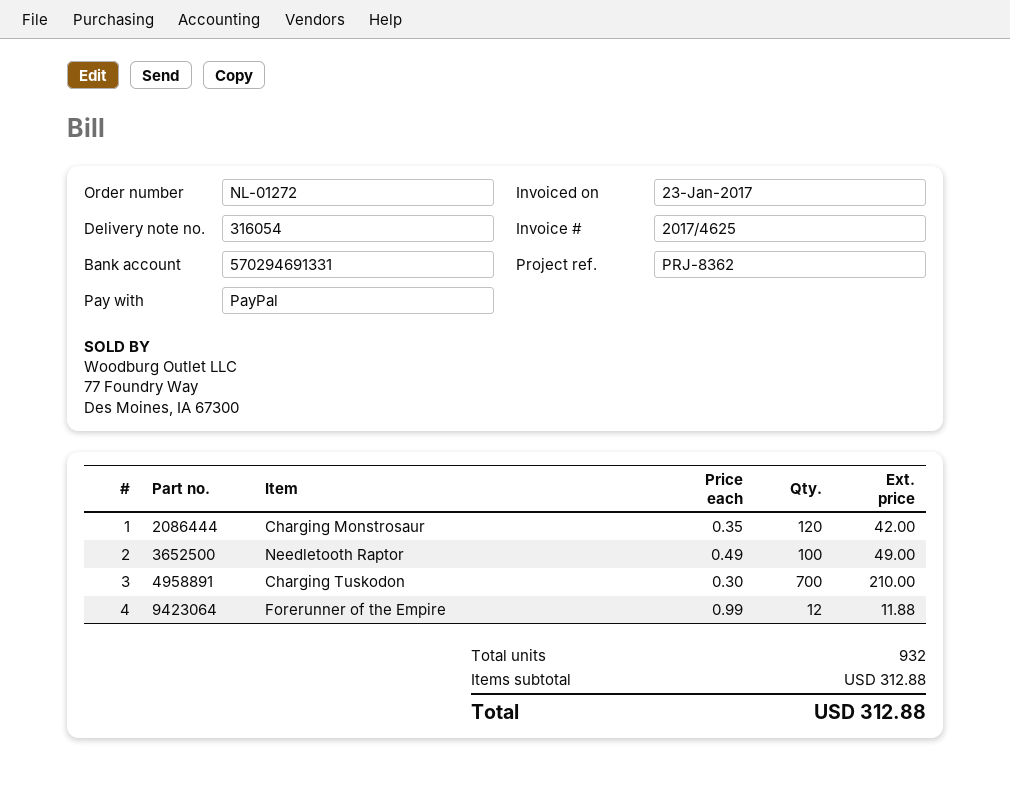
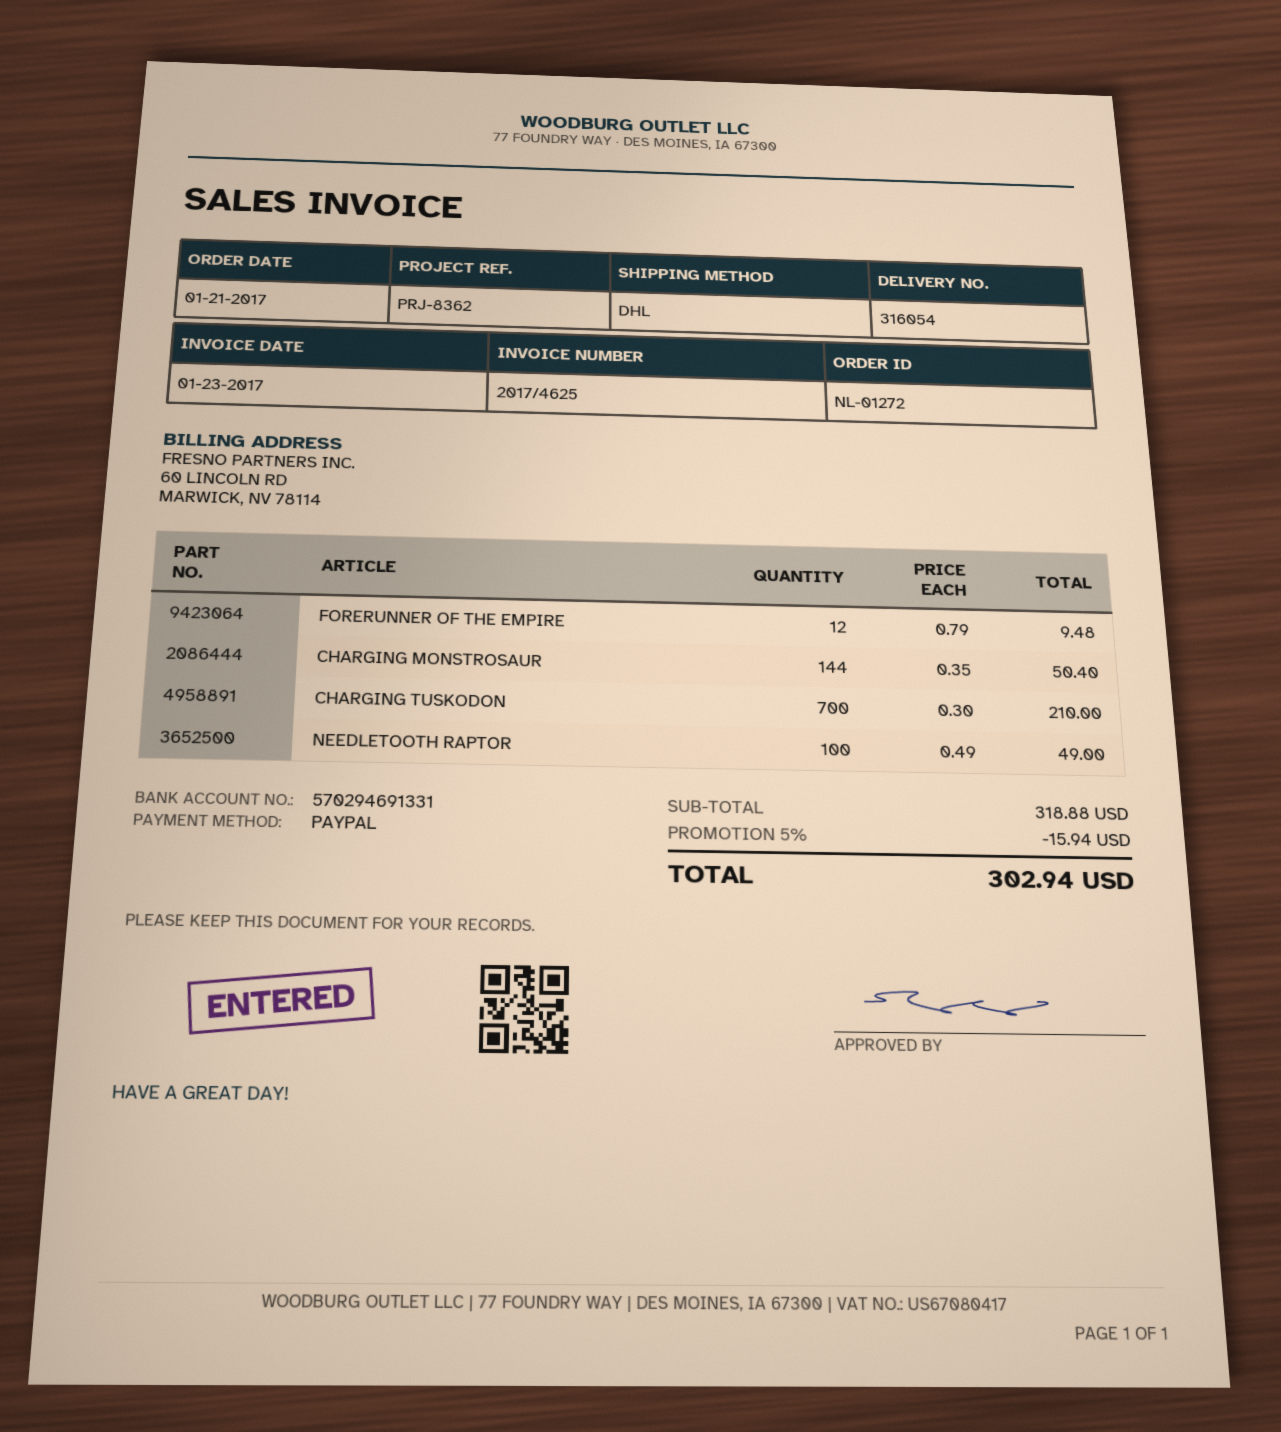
Charging Monstrosaur: 120 x 0.35 = 42.00 -> 144 x 0.35 = 50.40
Forerunner of the Empire: 12 x 0.99 = 11.88 -> 12 x 0.79 = 9.48
subtotal: 312.88 -> 318.88
discount: none -> 5% = 15.94
total: 312.88 -> 302.94

